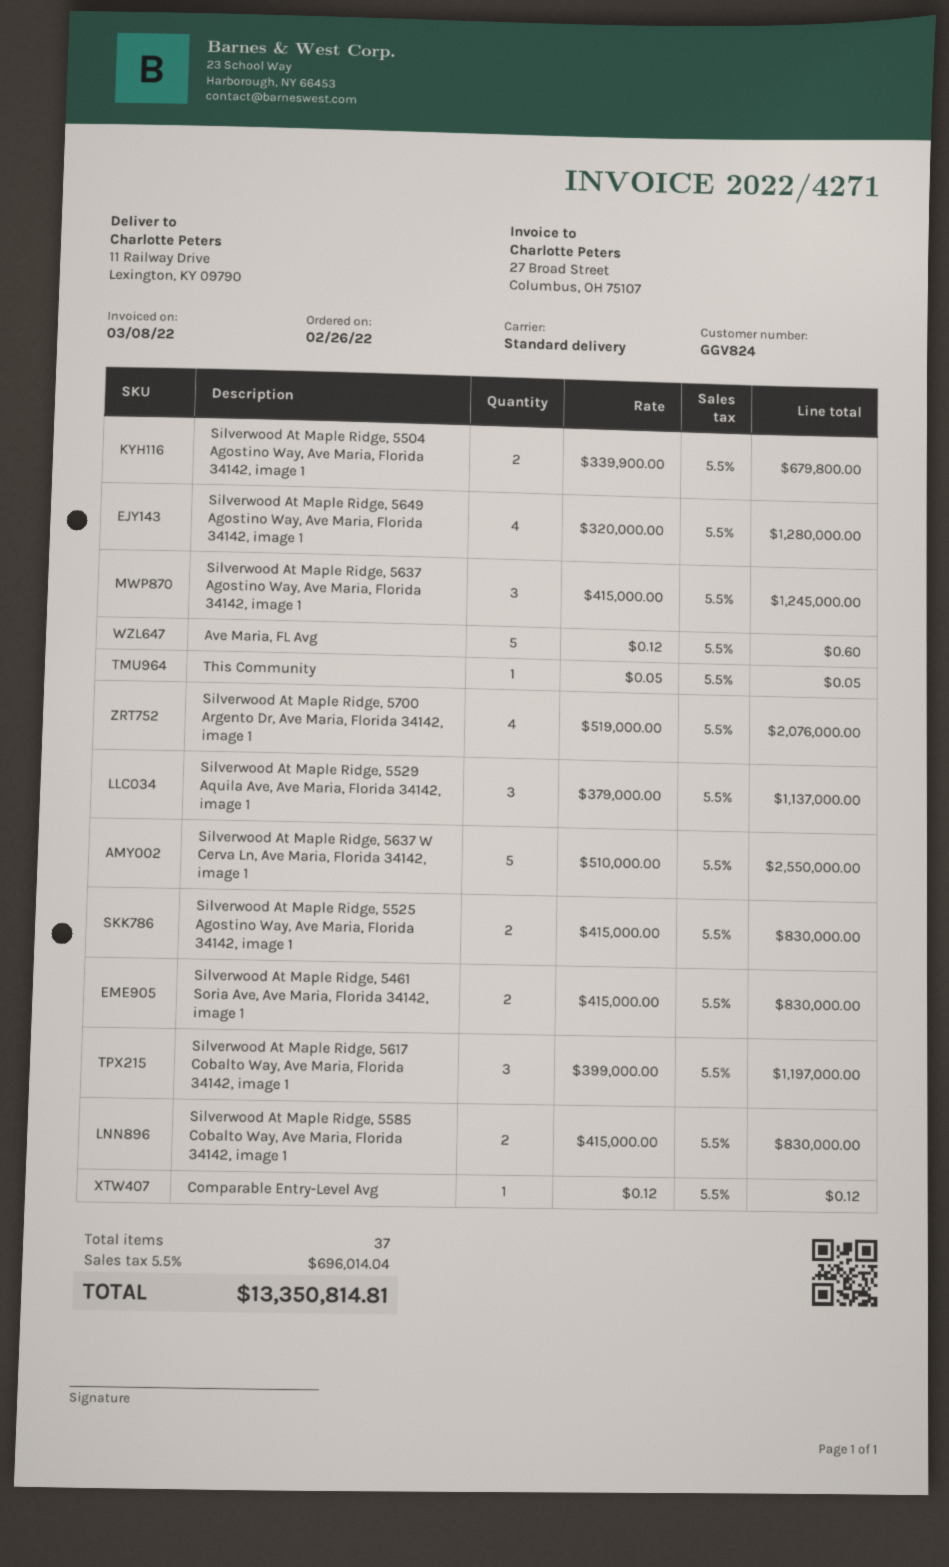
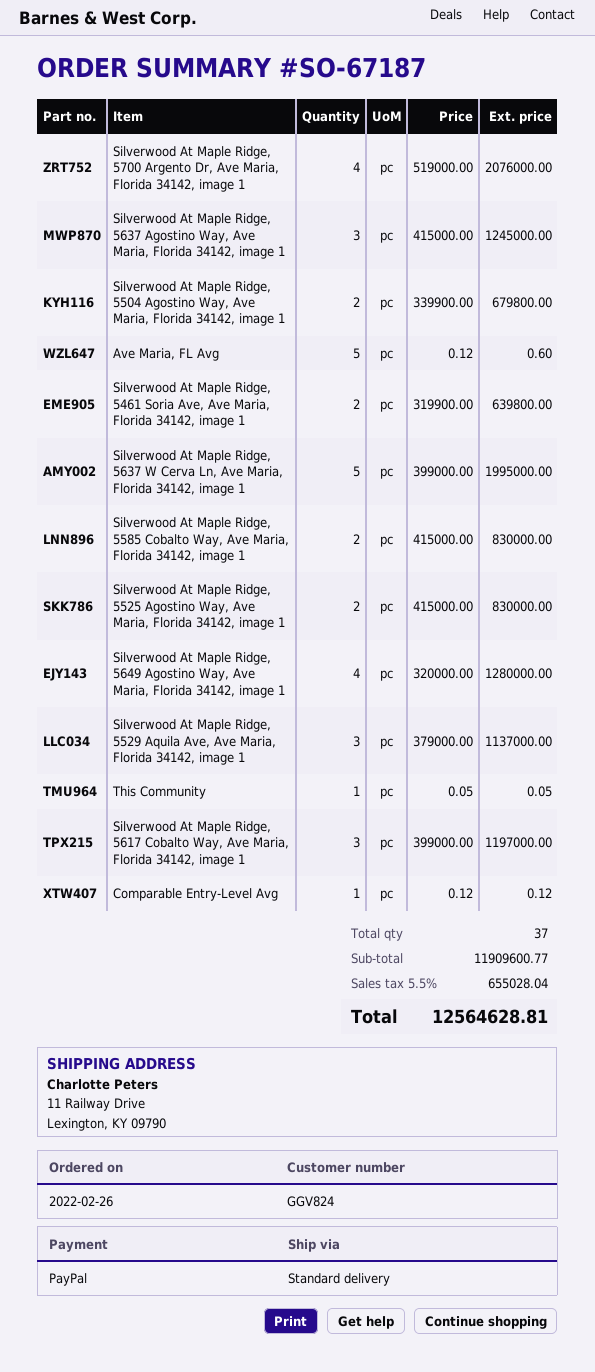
Silverwood At Maple Ridge, 5637 W Cerva Ln, Ave Maria, Florida 34142, image 1: 5 x 510000.00 = 2550000.00 -> 5 x 399000.00 = 1995000.00
Silverwood At Maple Ridge, 5461 Soria Ave, Ave Maria, Florida 34142, image 1: 2 x 415000.00 = 830000.00 -> 2 x 319900.00 = 639800.00
tax: 5.5% = 696014.04 -> 5.5% = 655028.04
total: 13350814.81 -> 12564628.81

